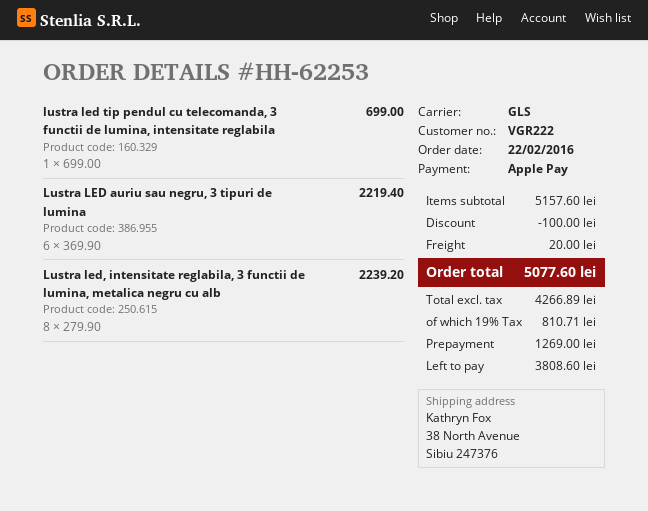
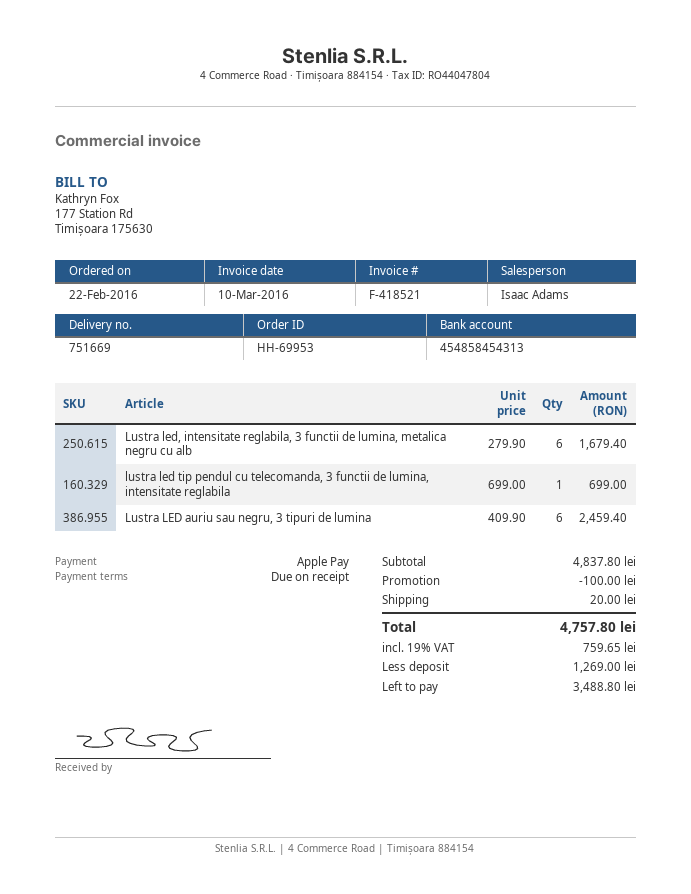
order number: HH-62253 -> HH-69953
Lustra LED auriu sau negru, 3 tipuri de lumina: 6 x 369.90 = 2219.40 -> 6 x 409.90 = 2459.40
Lustra led, intensitate reglabila, 3 functii de lumina, metalica negru cu alb: 8 x 279.90 = 2239.20 -> 6 x 279.90 = 1679.40
subtotal: 5157.60 -> 4837.80
tax: 19% = 810.71 -> 19% = 759.65
total: 5077.60 -> 4757.80
balance: 3808.60 -> 3488.80

